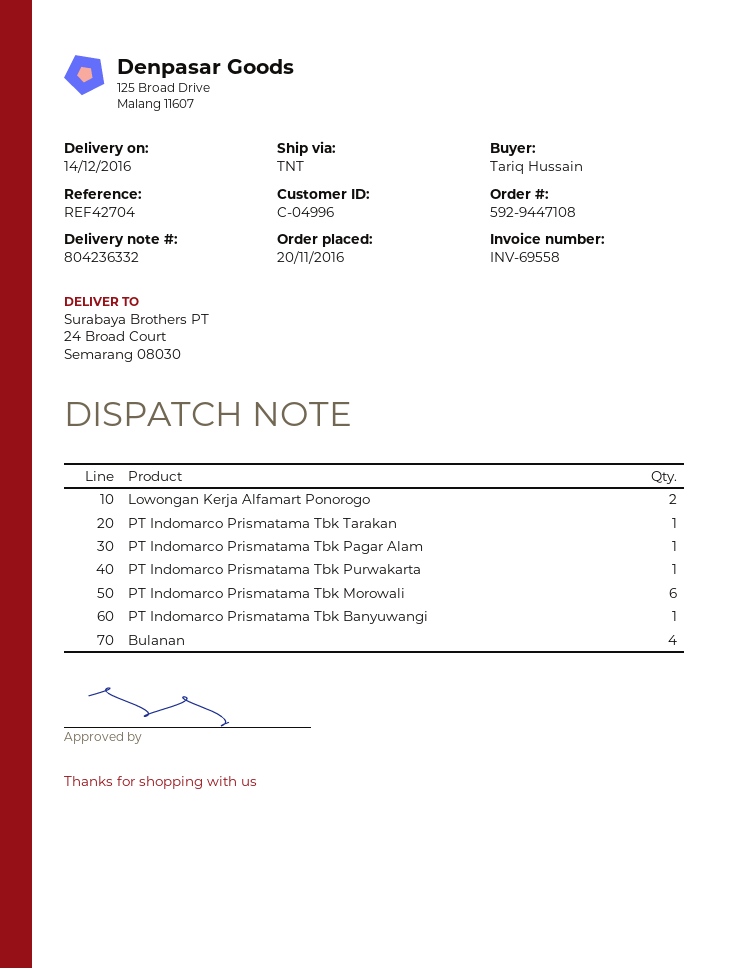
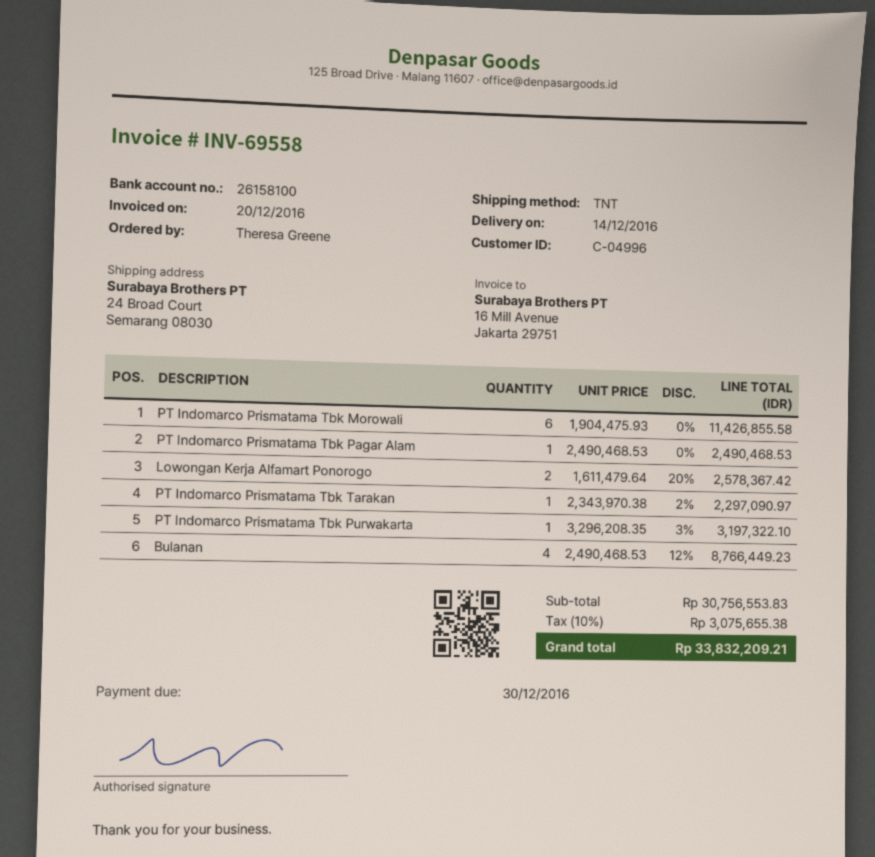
ordered by: Tariq Hussain -> Theresa Greene
PT Indomarco Prismatama Tbk Banyuwangi: 1 -> none

